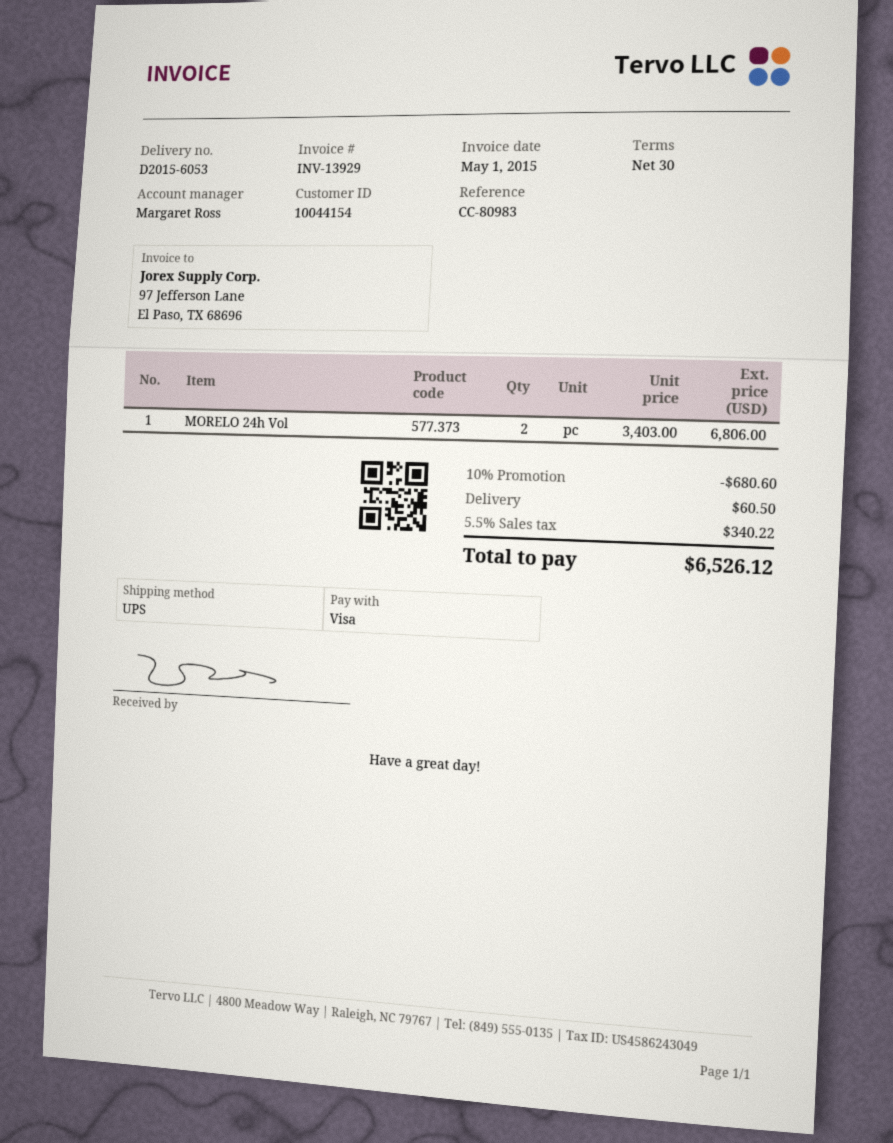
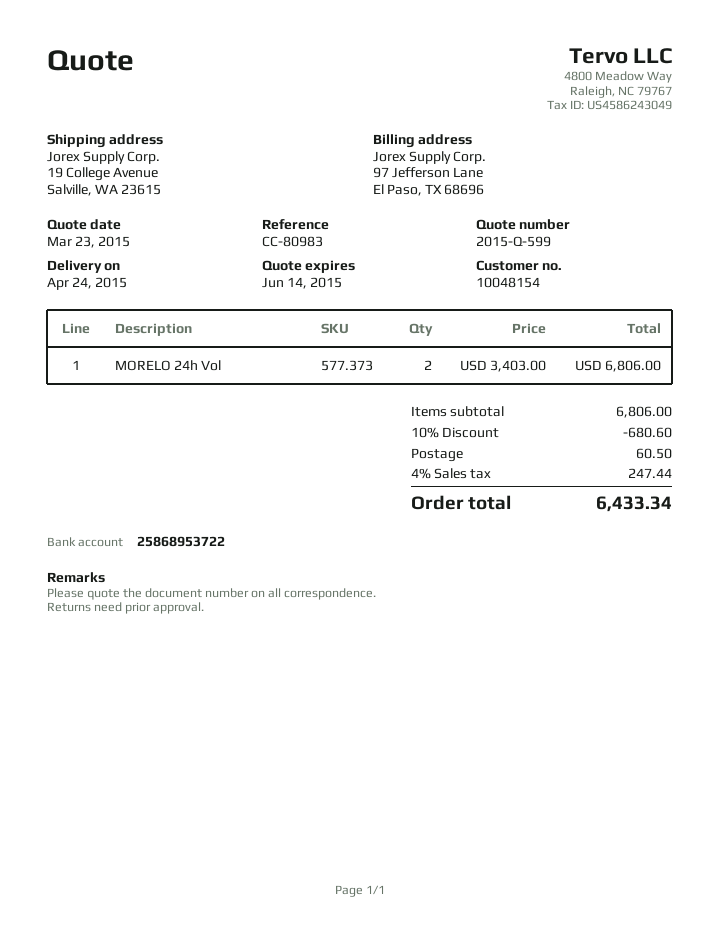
customer number: 10044154 -> 10048154
tax: 5.5% = 340.22 -> 4% = 247.44
total: 6526.12 -> 6433.34

